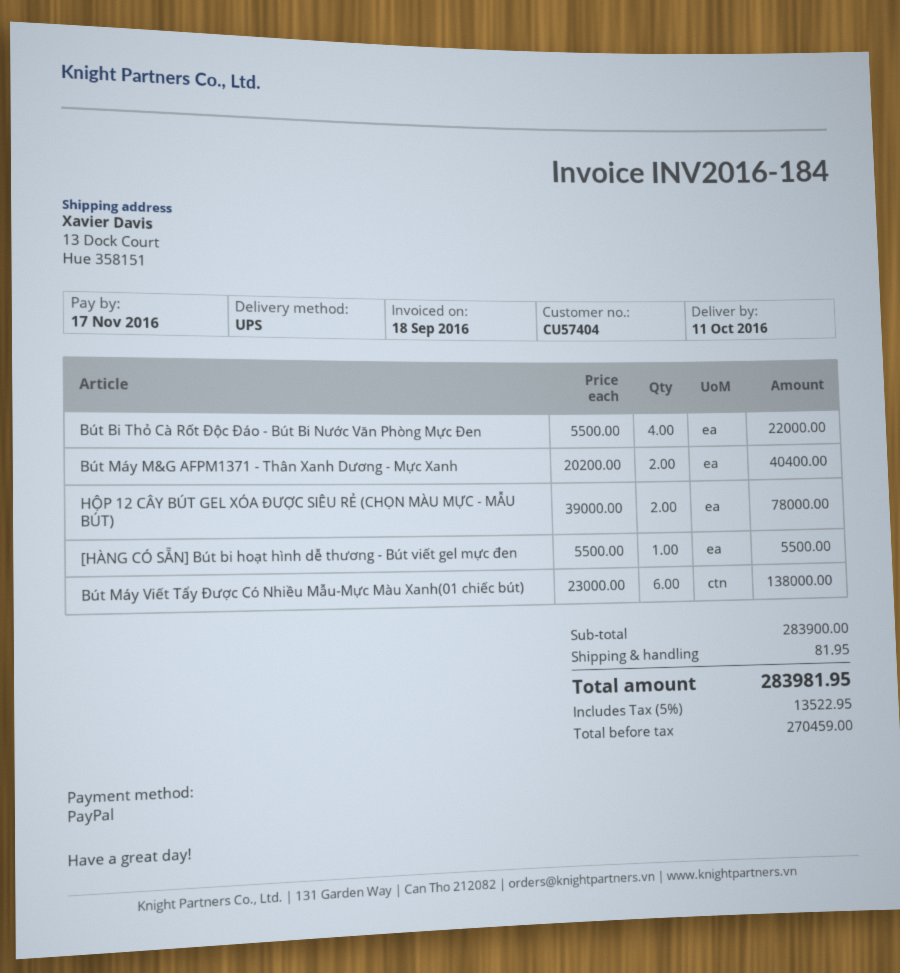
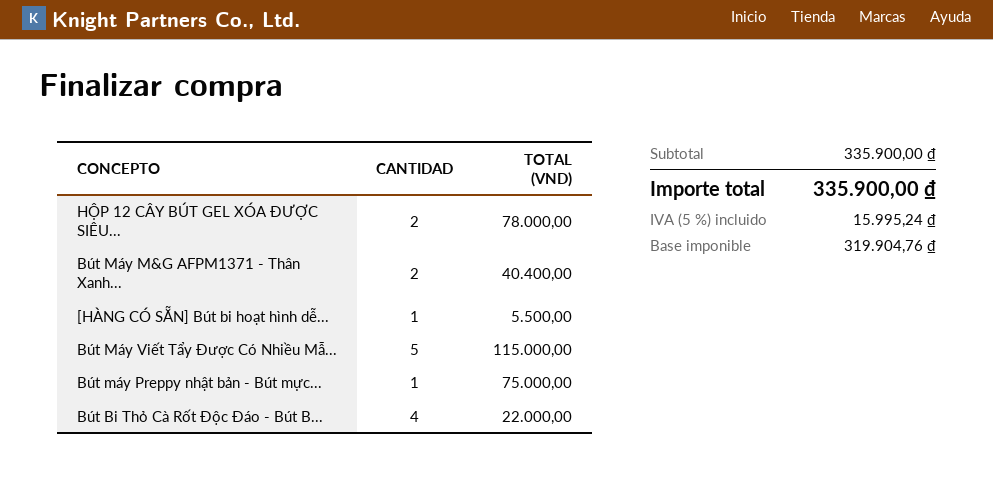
Bút Máy Viết Tẩy Được Có Nhiều Mẫu-Mực Màu Xanh(01 chiếc bút): 6 for 138000.00 -> 5 for 115000.00
Bút máy Preppy nhật bản - Bút mực...: none -> 1 for 75000.00
subtotal: 283900.00 -> 335900.00
shipping: 81.95 -> none
net: 270459.00 -> 319904.76
tax: 5% = 13522.95 -> 5% = 15995.24
total: 283981.95 -> 335900.00

